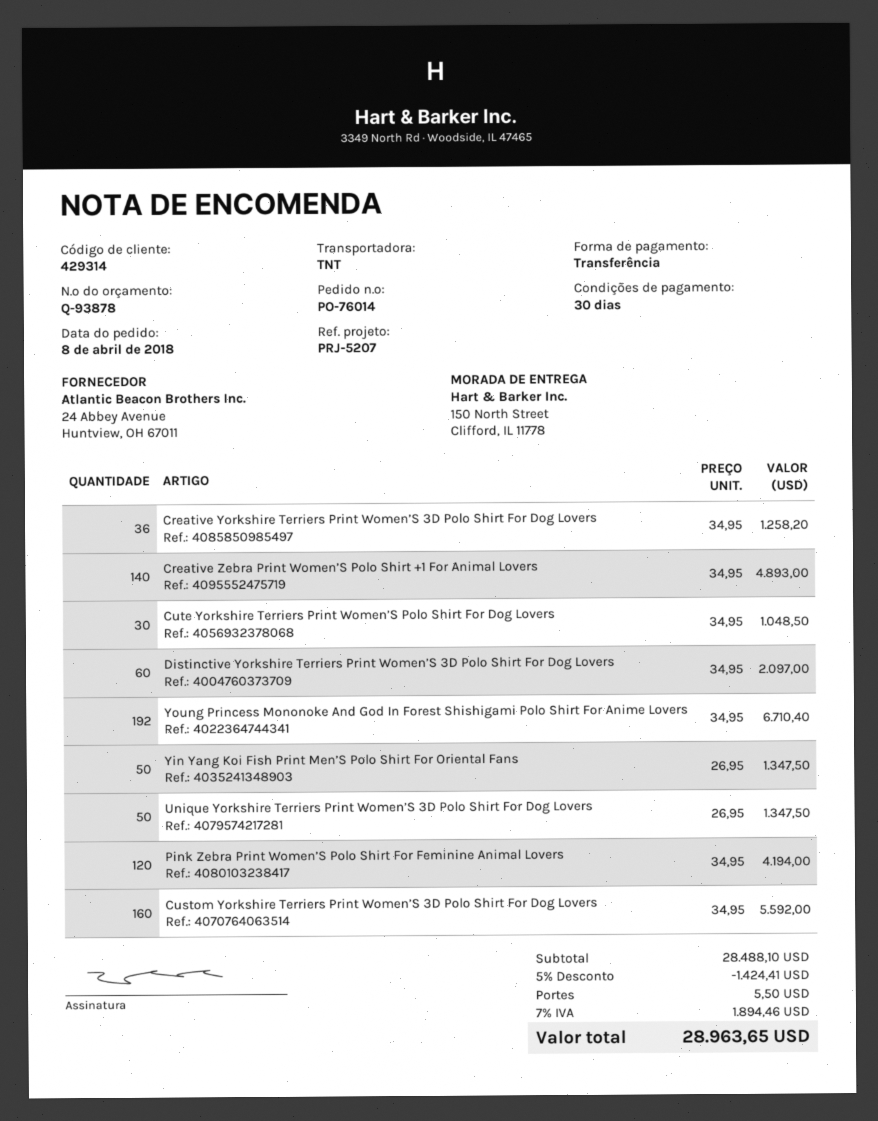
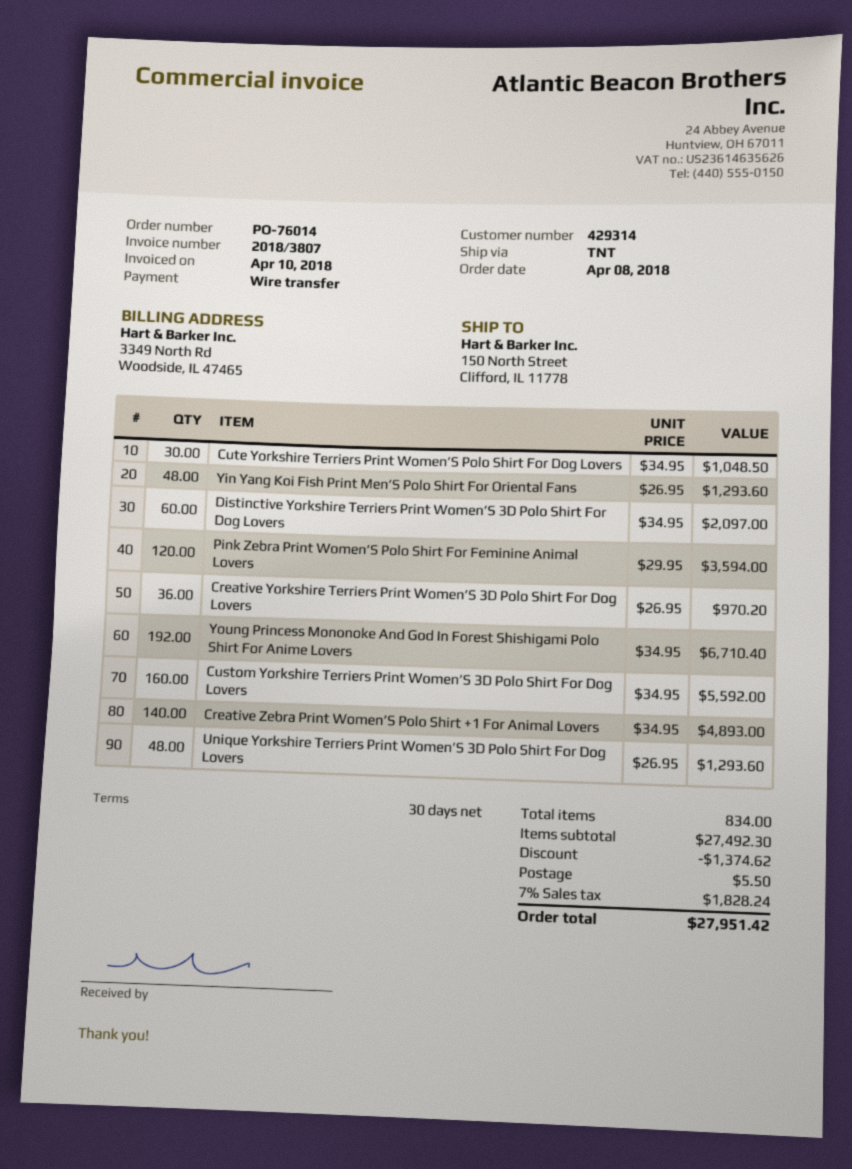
Creative Yorkshire Terriers Print Women’S 3D Polo Shirt For Dog Lovers: 36 x 34.95 = 1258.20 -> 36 x 26.95 = 970.20
Yin Yang Koi Fish Print Men’S Polo Shirt For Oriental Fans: 50 x 26.95 = 1347.50 -> 48 x 26.95 = 1293.60
Unique Yorkshire Terriers Print Women’S 3D Polo Shirt For Dog Lovers: 50 x 26.95 = 1347.50 -> 48 x 26.95 = 1293.60
Pink Zebra Print Women’S Polo Shirt For Feminine Animal Lovers: 120 x 34.95 = 4194.00 -> 120 x 29.95 = 3594.00
subtotal: 28488.10 -> 27492.30
discount: 1424.41 -> 1374.62
tax: 7% = 1894.46 -> 7% = 1828.24
total: 28963.65 -> 27951.42

